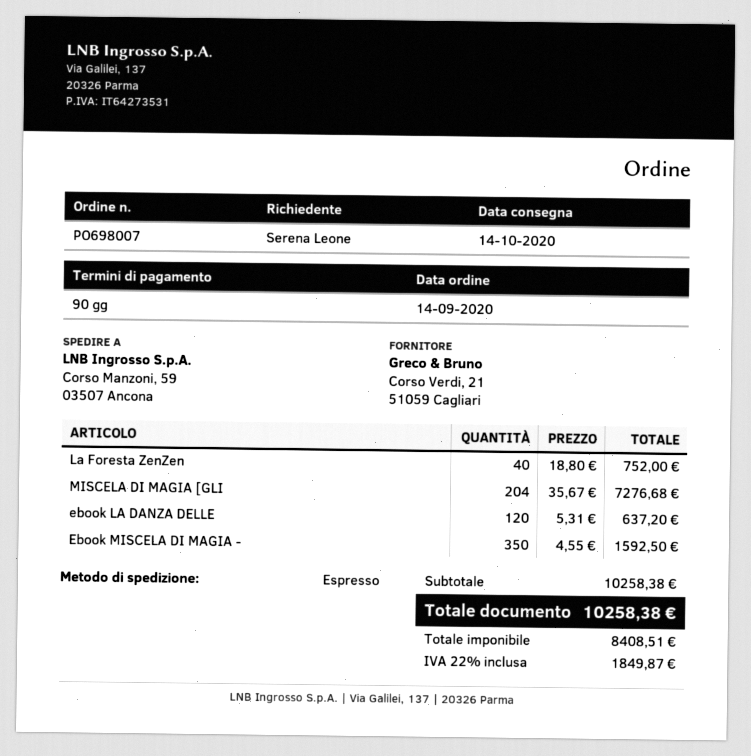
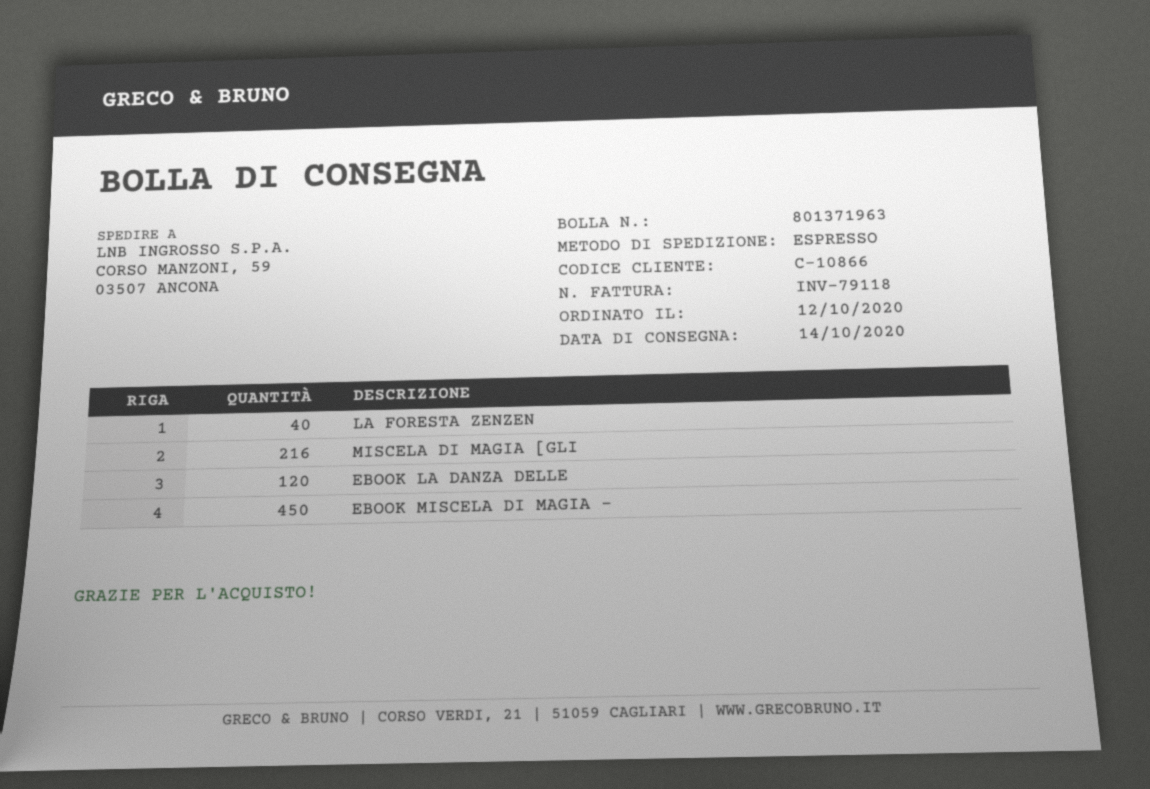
order date: 2020-09-14 -> 2020-10-12
MISCELA DI MAGIA [GLI: 204 -> 216
Ebook MISCELA DI MAGIA -: 350 -> 450

